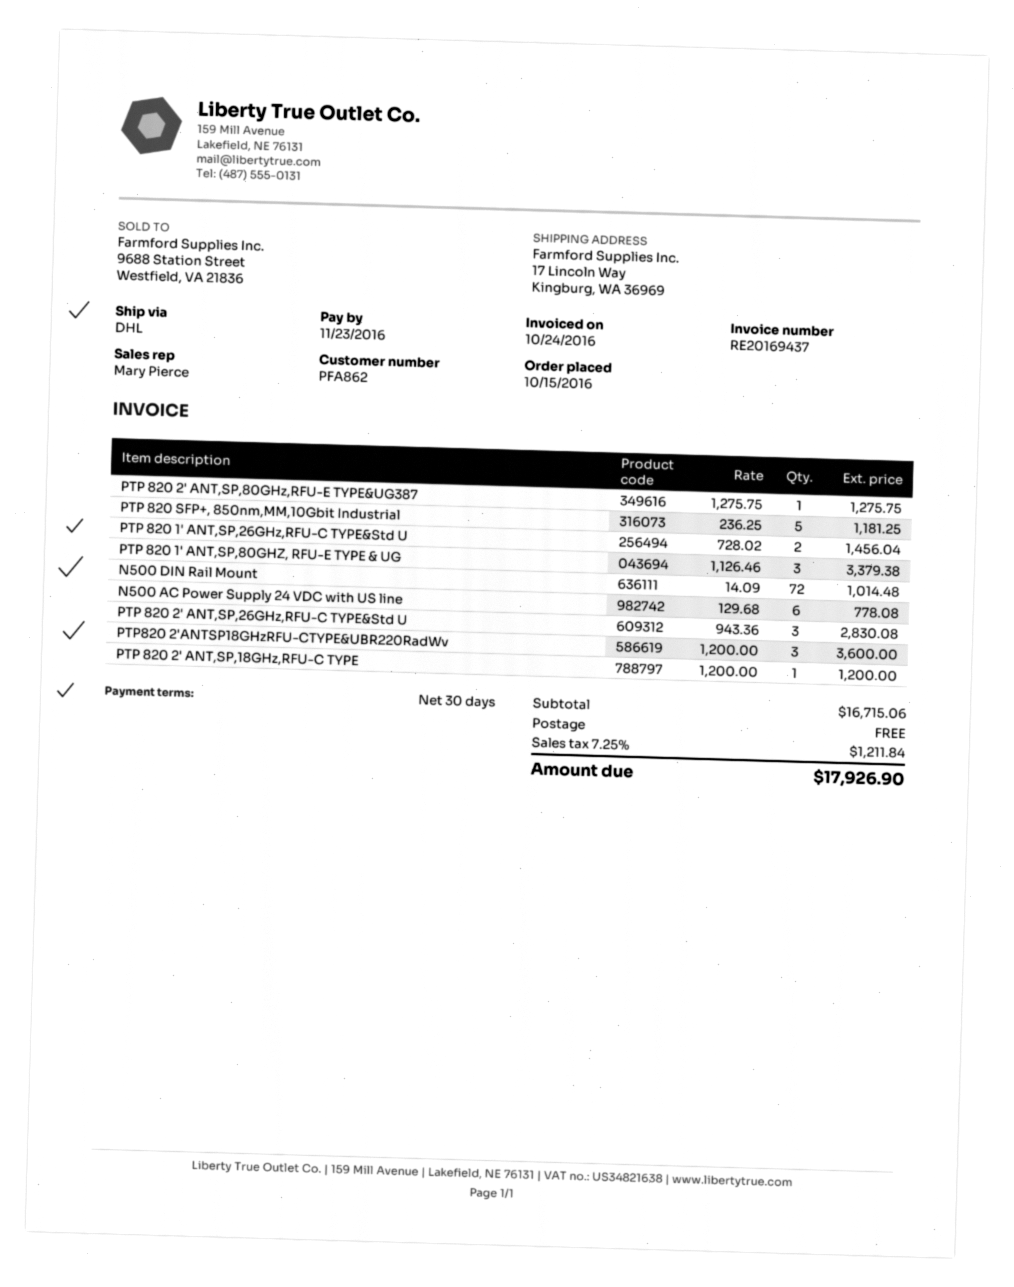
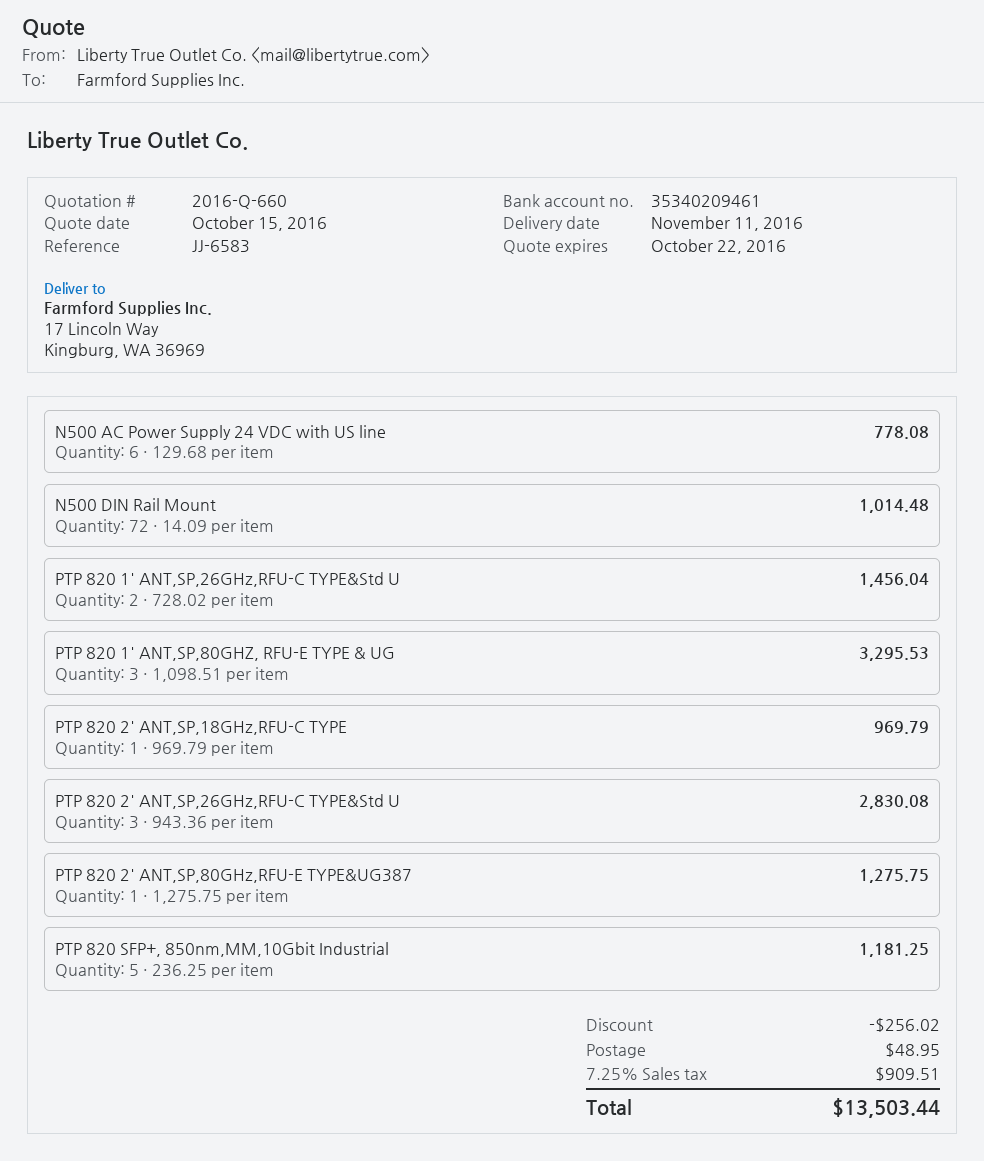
PTP 820 1' ANT,SP,80GHZ, RFU-E TYPE & UG: 3 x 1126.46 = 3379.38 -> 3 x 1098.51 = 3295.53
PTP820 2'ANTSP18GHzRFU-CTYPE&UBR220RadWv: 3 x 1200.00 = 3600.00 -> none
PTP 820 2' ANT,SP,18GHz,RFU-C TYPE: 1 x 1200.00 = 1200.00 -> 1 x 969.79 = 969.79
discount: none -> 256.02
shipping: 0.00 -> 48.95
tax: 7.25% = 1211.84 -> 7.25% = 909.51
total: 17926.90 -> 13503.44

